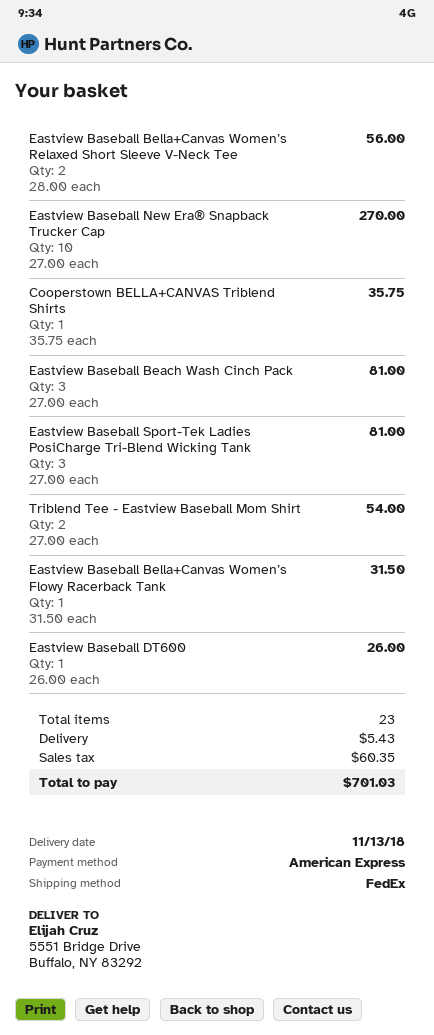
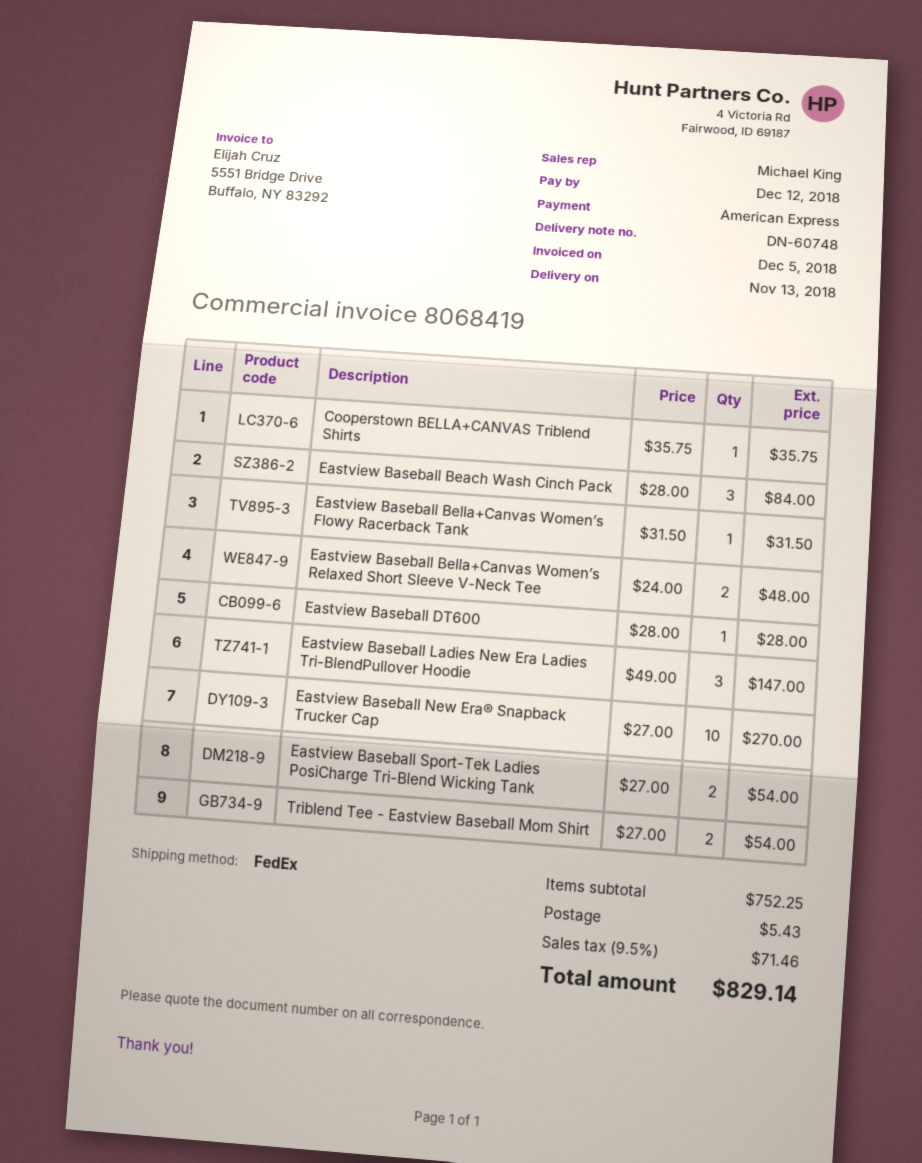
Eastview Baseball Bella+Canvas Women’s Relaxed Short Sleeve V-Neck Tee: 2 x 28.00 = 56.00 -> 2 x 24.00 = 48.00
Eastview Baseball Beach Wash Cinch Pack: 3 x 27.00 = 81.00 -> 3 x 28.00 = 84.00
Eastview Baseball Sport-Tek Ladies PosiCharge Tri-Blend Wicking Tank: 3 x 27.00 = 81.00 -> 2 x 27.00 = 54.00
Eastview Baseball DT600: 1 x 26.00 = 26.00 -> 1 x 28.00 = 28.00
Eastview Baseball Ladies New Era Ladies Tri-BlendPullover Hoodie: none -> 3 x 49.00 = 147.00
tax: 60.35 -> 71.46
total: 701.03 -> 829.14

